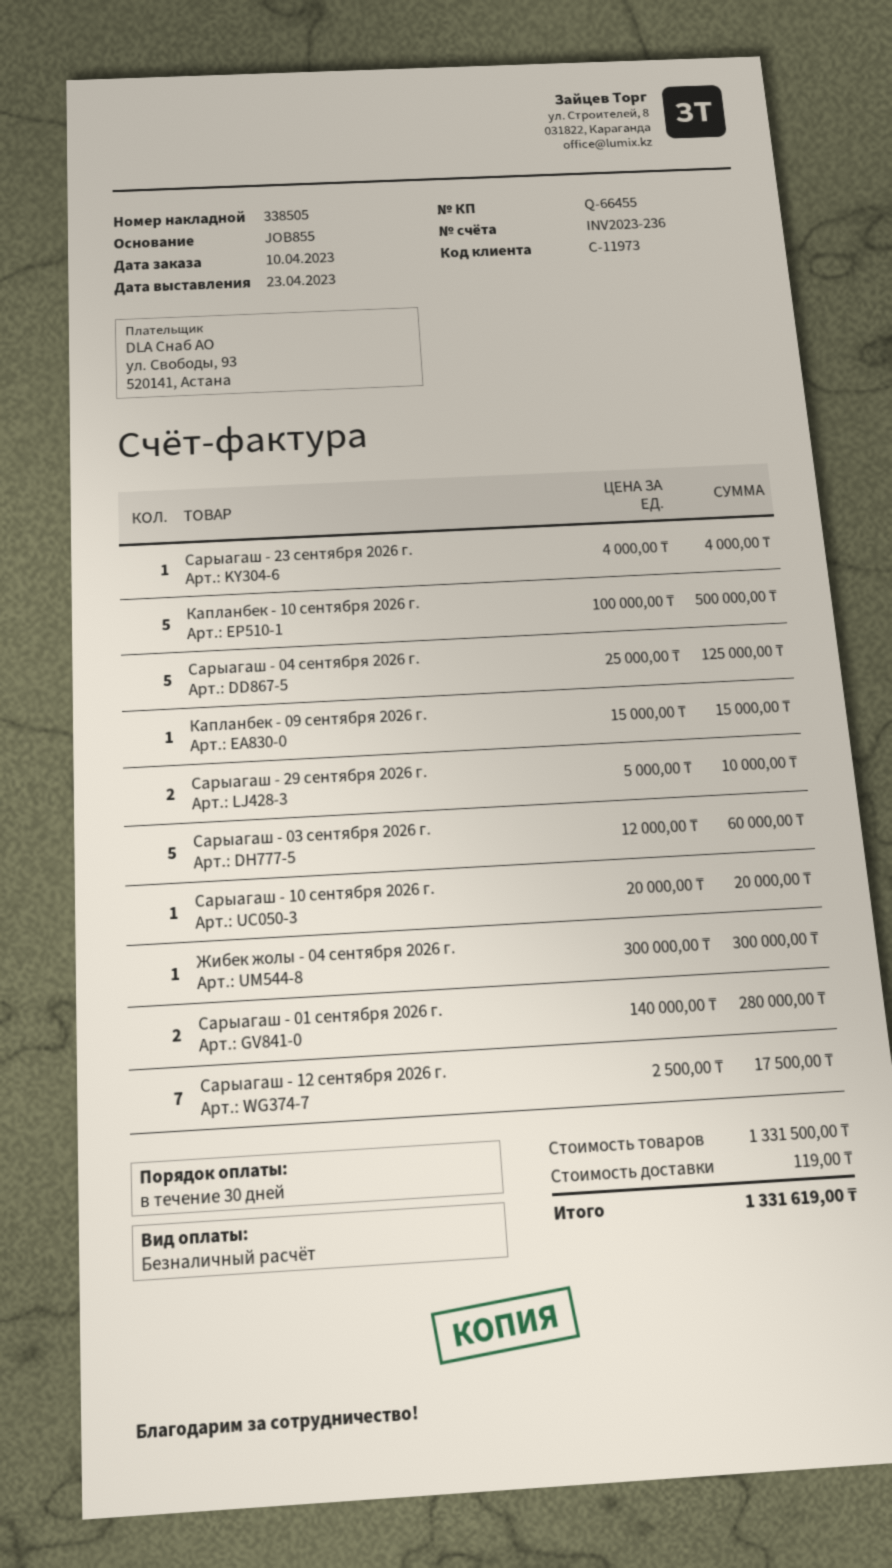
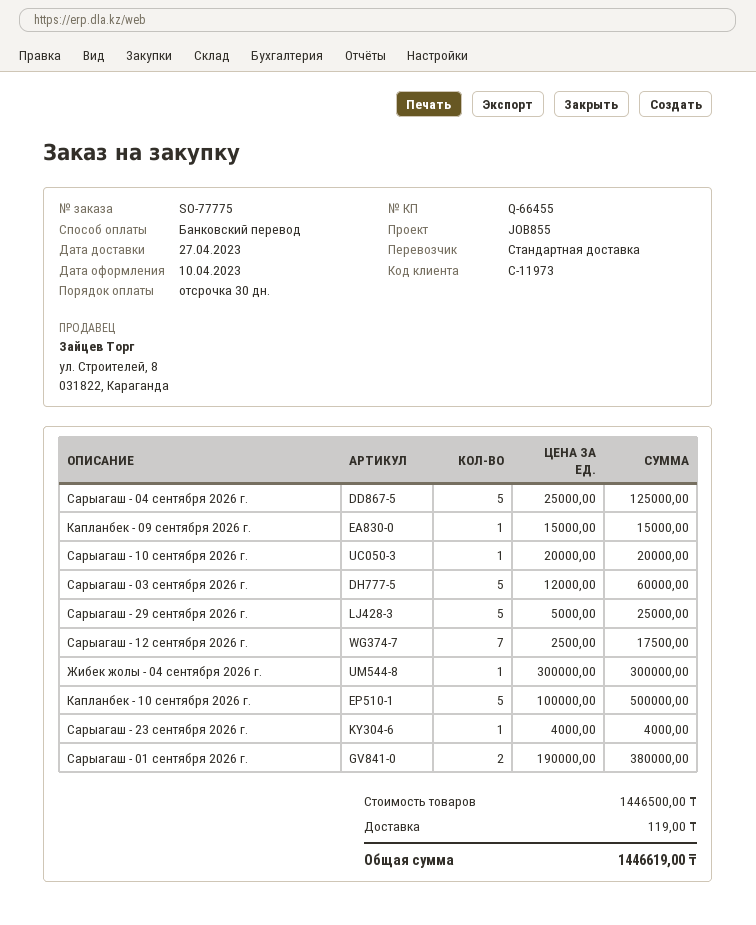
Сарыагаш - 29 сентября 2026 г.: 2 x 5000.00 = 10000.00 -> 5 x 5000.00 = 25000.00
Сарыагаш - 01 сентября 2026 г.: 2 x 140000.00 = 280000.00 -> 2 x 190000.00 = 380000.00
subtotal: 1331500.00 -> 1446500.00
total: 1331619.00 -> 1446619.00

